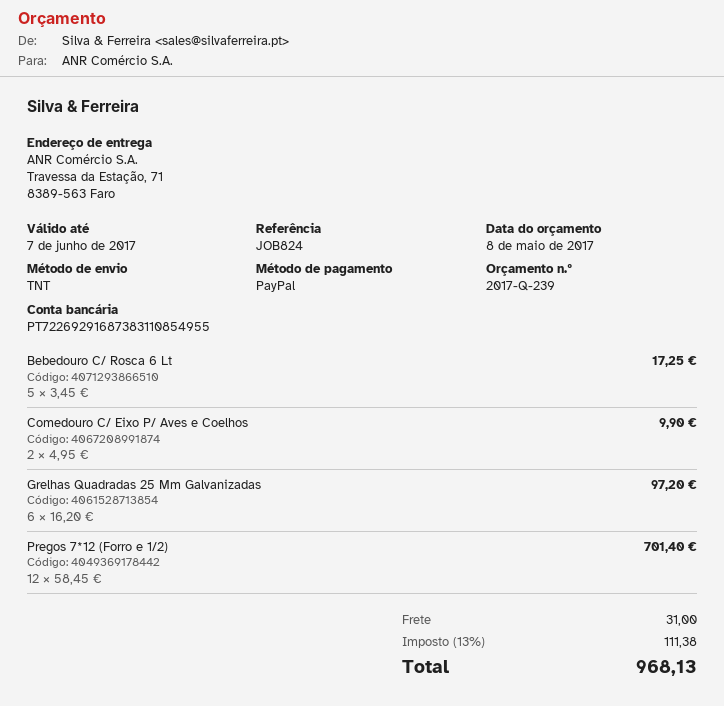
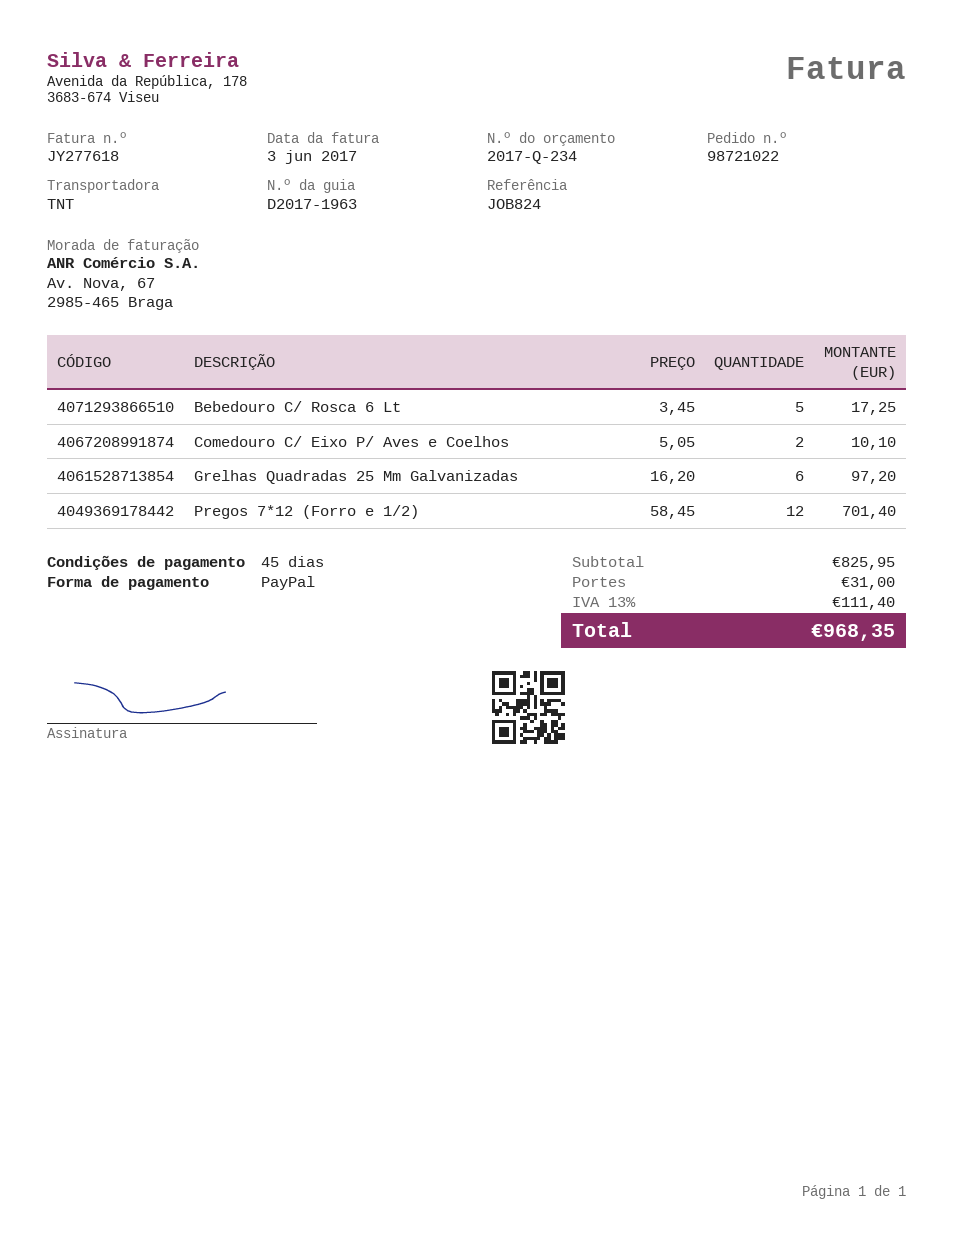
quote number: 2017-Q-239 -> 2017-Q-234
Comedouro C/ Eixo P/ Aves e Coelhos: 2 x 4.95 = 9.90 -> 2 x 5.05 = 10.10
tax: 13% = 111.38 -> 13% = 111.40
total: 968.13 -> 968.35

